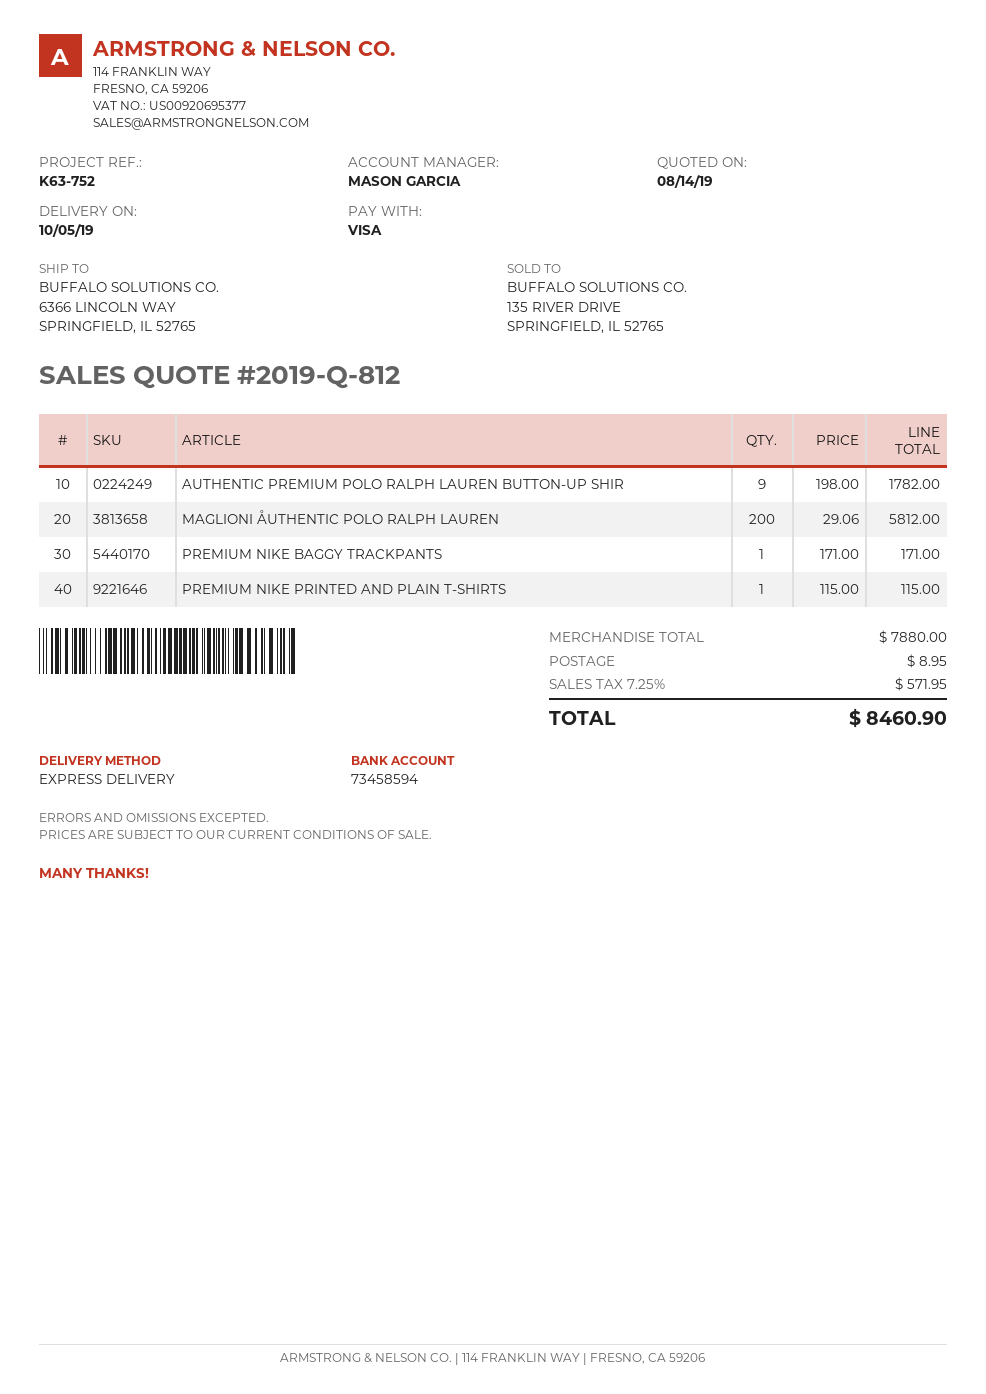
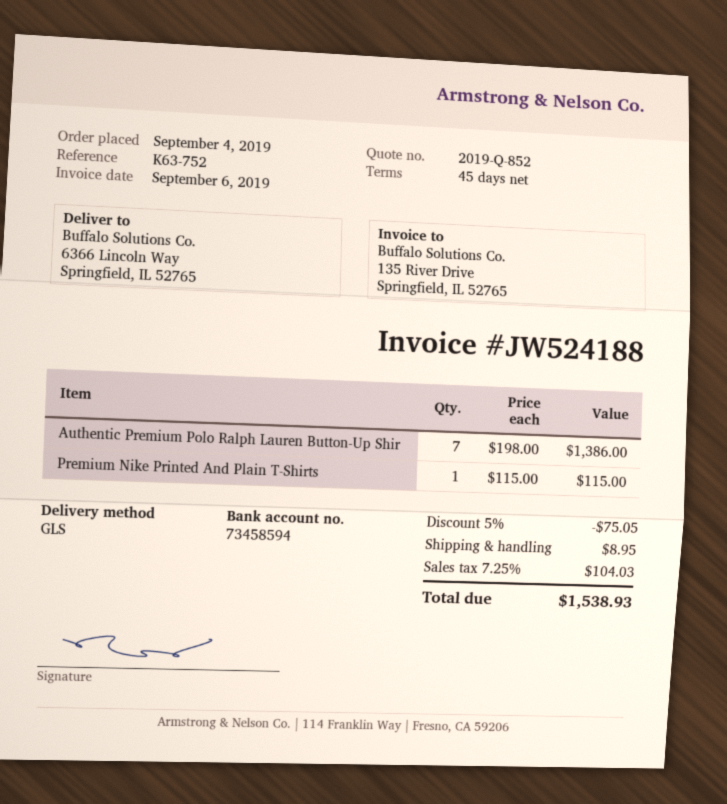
quote number: 2019-Q-812 -> 2019-Q-852
shipping method: express -> GLS
AUTHENTIC PREMIUM POLO RALPH LAUREN BUTTON-UP SHIR: 9 x 198.00 = 1782.00 -> 7 x 198.00 = 1386.00
MAGLIONI ÅUTHENTIC POLO RALPH LAUREN: 200 x 29.06 = 5812.00 -> none
PREMIUM NIKE BAGGY TRACKPANTS: 1 x 171.00 = 171.00 -> none
discount: none -> 5% = 75.05
tax: 7.25% = 571.95 -> 7.25% = 104.03
total: 8460.90 -> 1538.93

